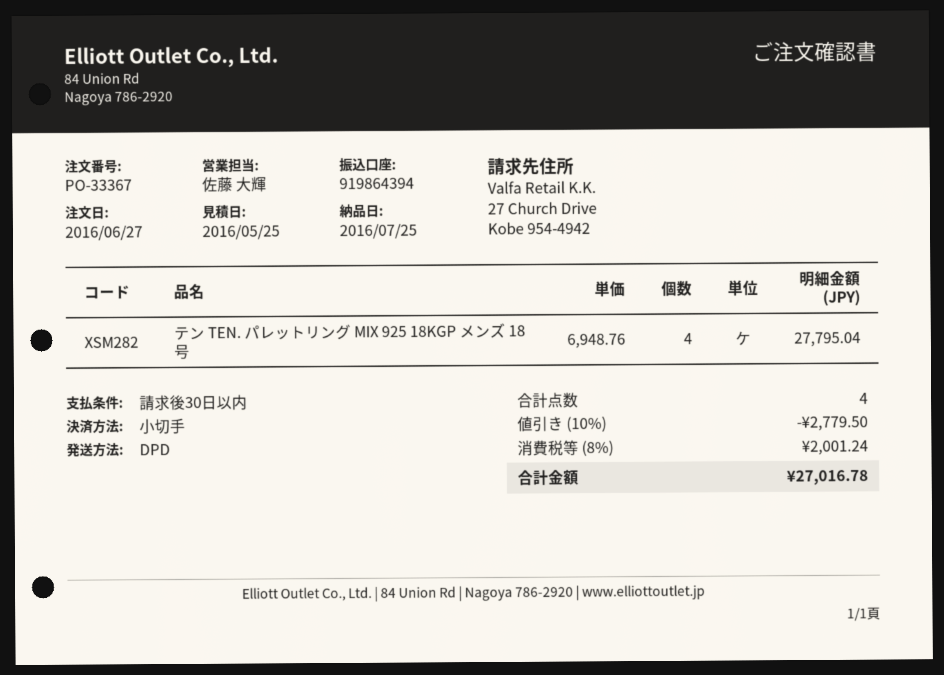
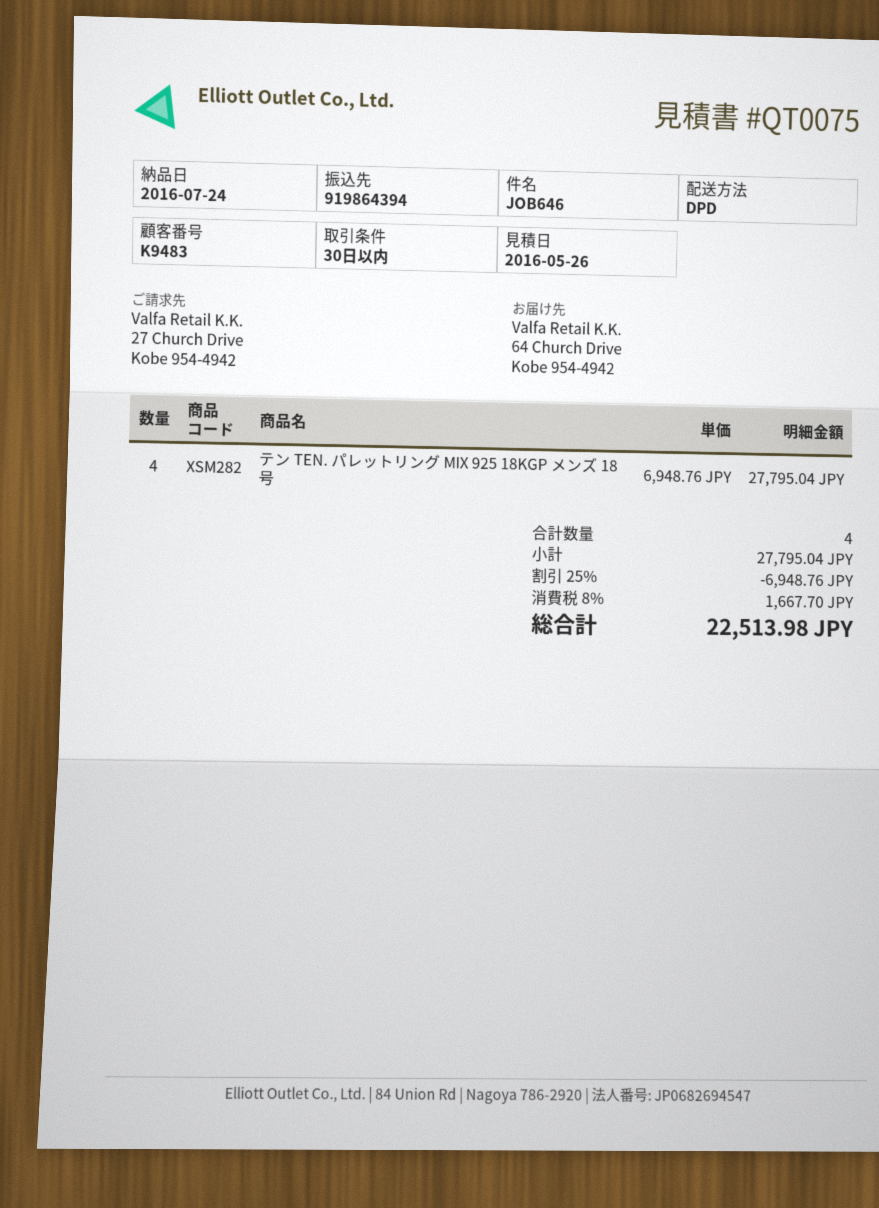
quote date: 2016-05-25 -> 2016-05-26
delivery date: 2016-07-25 -> 2016-07-24
discount: 10% = 2779.50 -> 25% = 6948.76
tax: 8% = 2001.24 -> 8% = 1667.70
total: 27016.78 -> 22513.98

